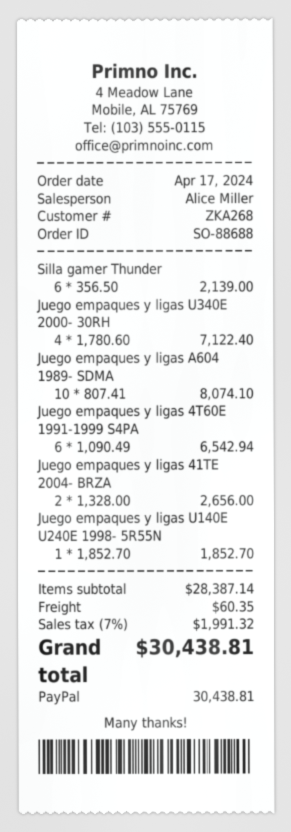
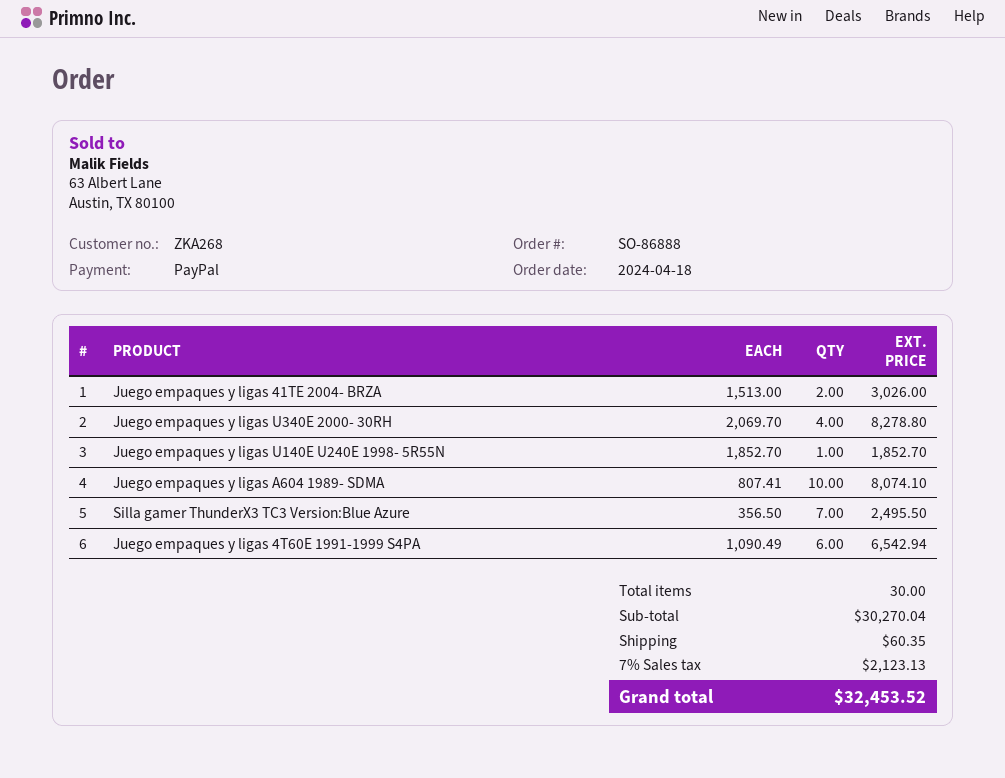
order number: SO-88688 -> SO-86888
order date: 2024-04-17 -> 2024-04-18
Silla gamer Thunder: 6 x 356.50 = 2139.00 -> 7 x 356.50 = 2495.50
Juego empaques y ligas U340E 2000- 30RH: 4 x 1780.60 = 7122.40 -> 4 x 2069.70 = 8278.80
Juego empaques y ligas 41TE 2004- BRZA: 2 x 1328.00 = 2656.00 -> 2 x 1513.00 = 3026.00
subtotal: 28387.14 -> 30270.04
tax: 7% = 1991.32 -> 7% = 2123.13
total: 30438.81 -> 32453.52

